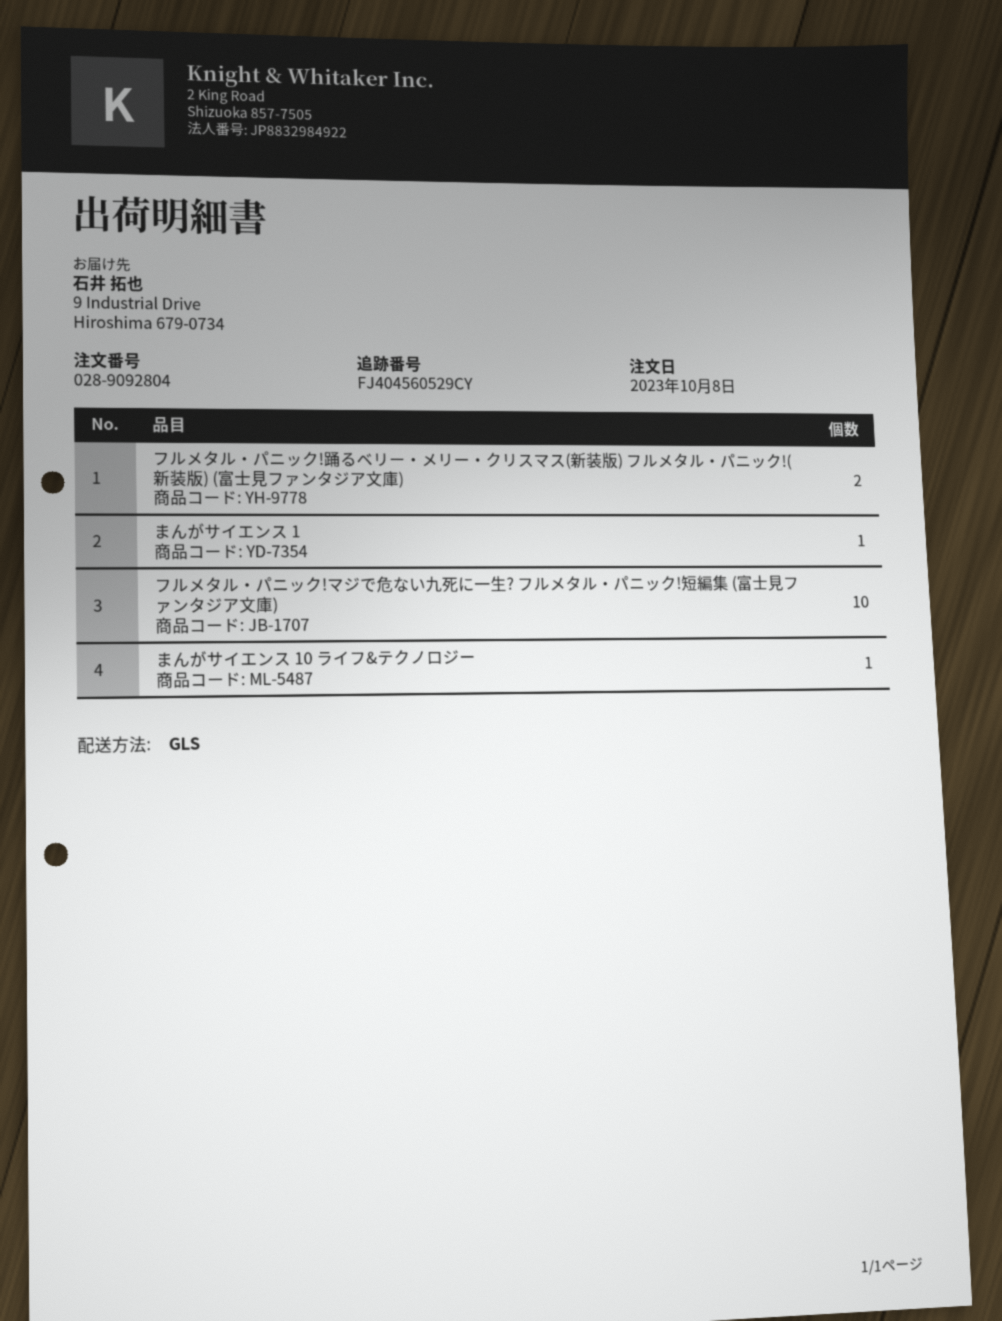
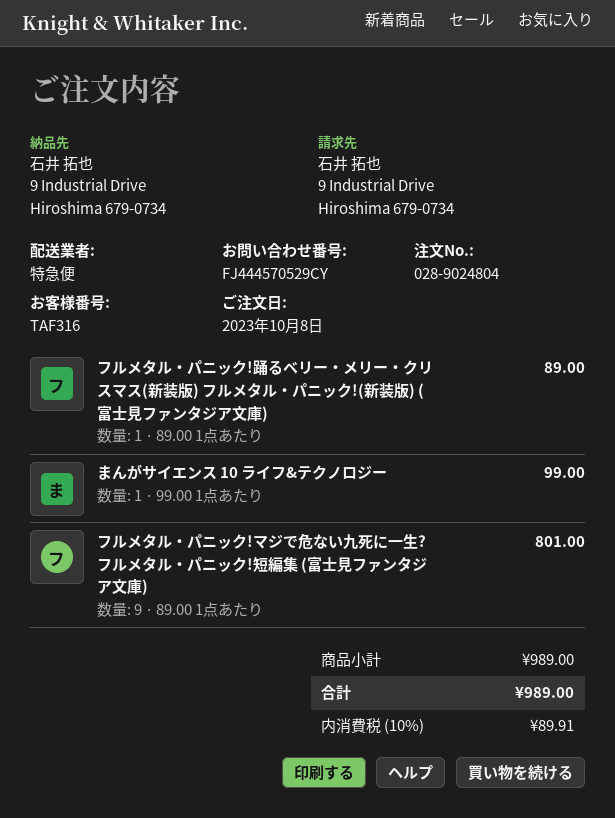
order number: 028-9092804 -> 028-9024804
shipping method: GLS -> express
tracking number: FJ404560529CY -> FJ444570529CY
フルメタル・パニック!踊るベリー・メリー・クリスマス(新装版) フルメタル・パニック!(新装版) (富士見ファンタジア文庫): 2 -> 1
まんがサイエンス 1: 1 -> none
フルメタル・パニック!マジで危ない九死に一生? フルメタル・パニック!短編集 (富士見ファンタジア文庫): 10 -> 9

